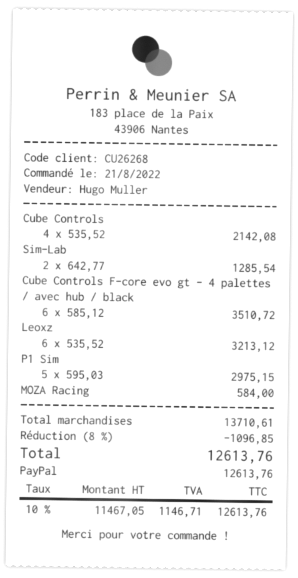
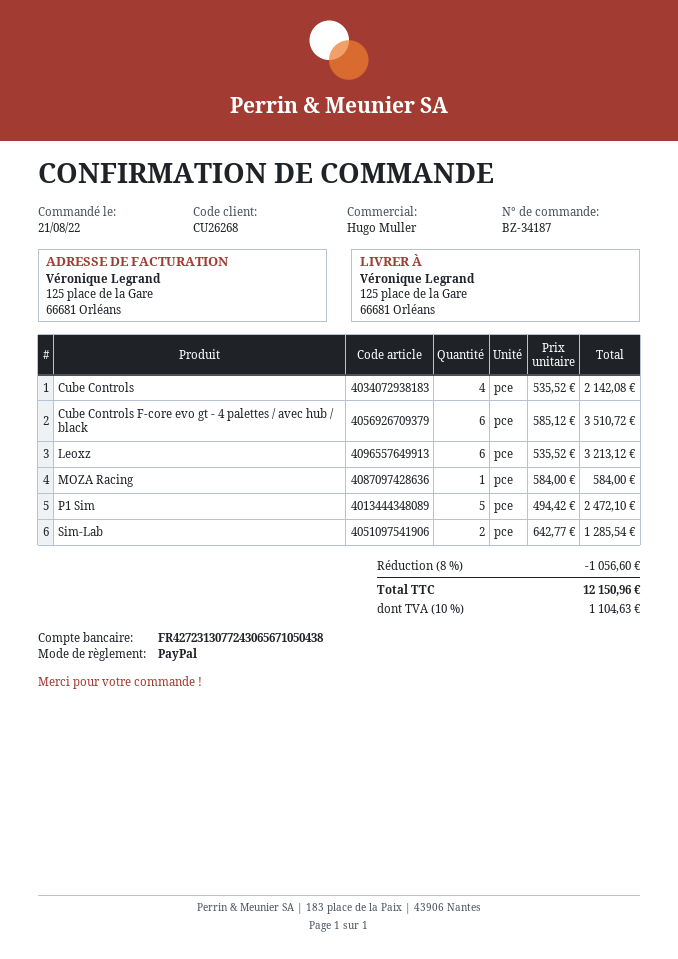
P1 Sim: 5 x 595.03 = 2975.15 -> 5 x 494.42 = 2472.10
discount: 8% = 1096.85 -> 8% = 1056.60
tax: 10% = 1146.71 -> 10% = 1104.63
total: 12613.76 -> 12150.96

